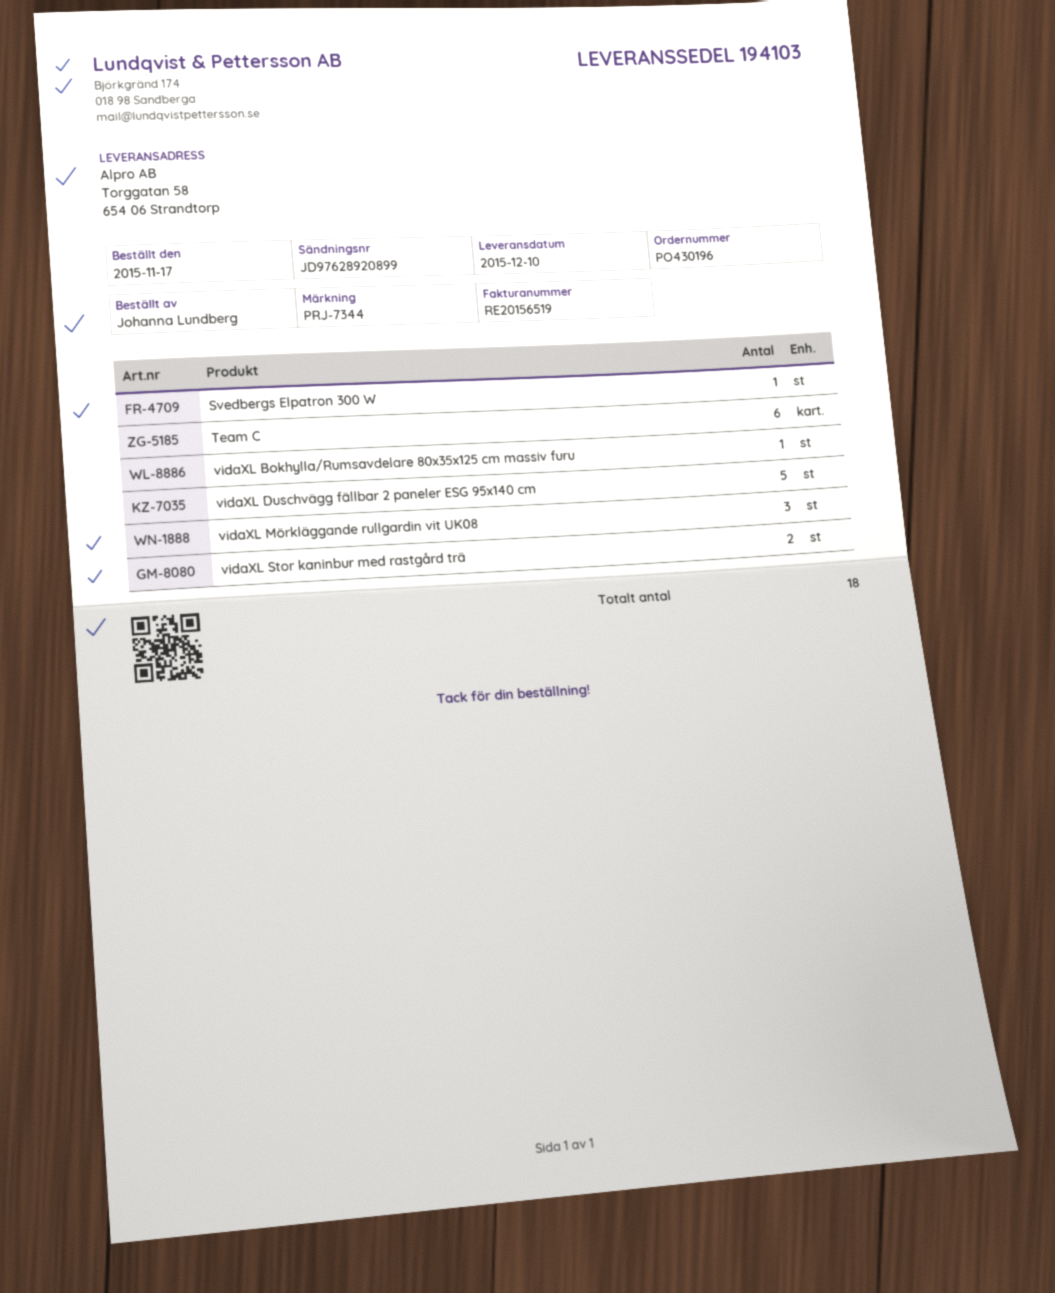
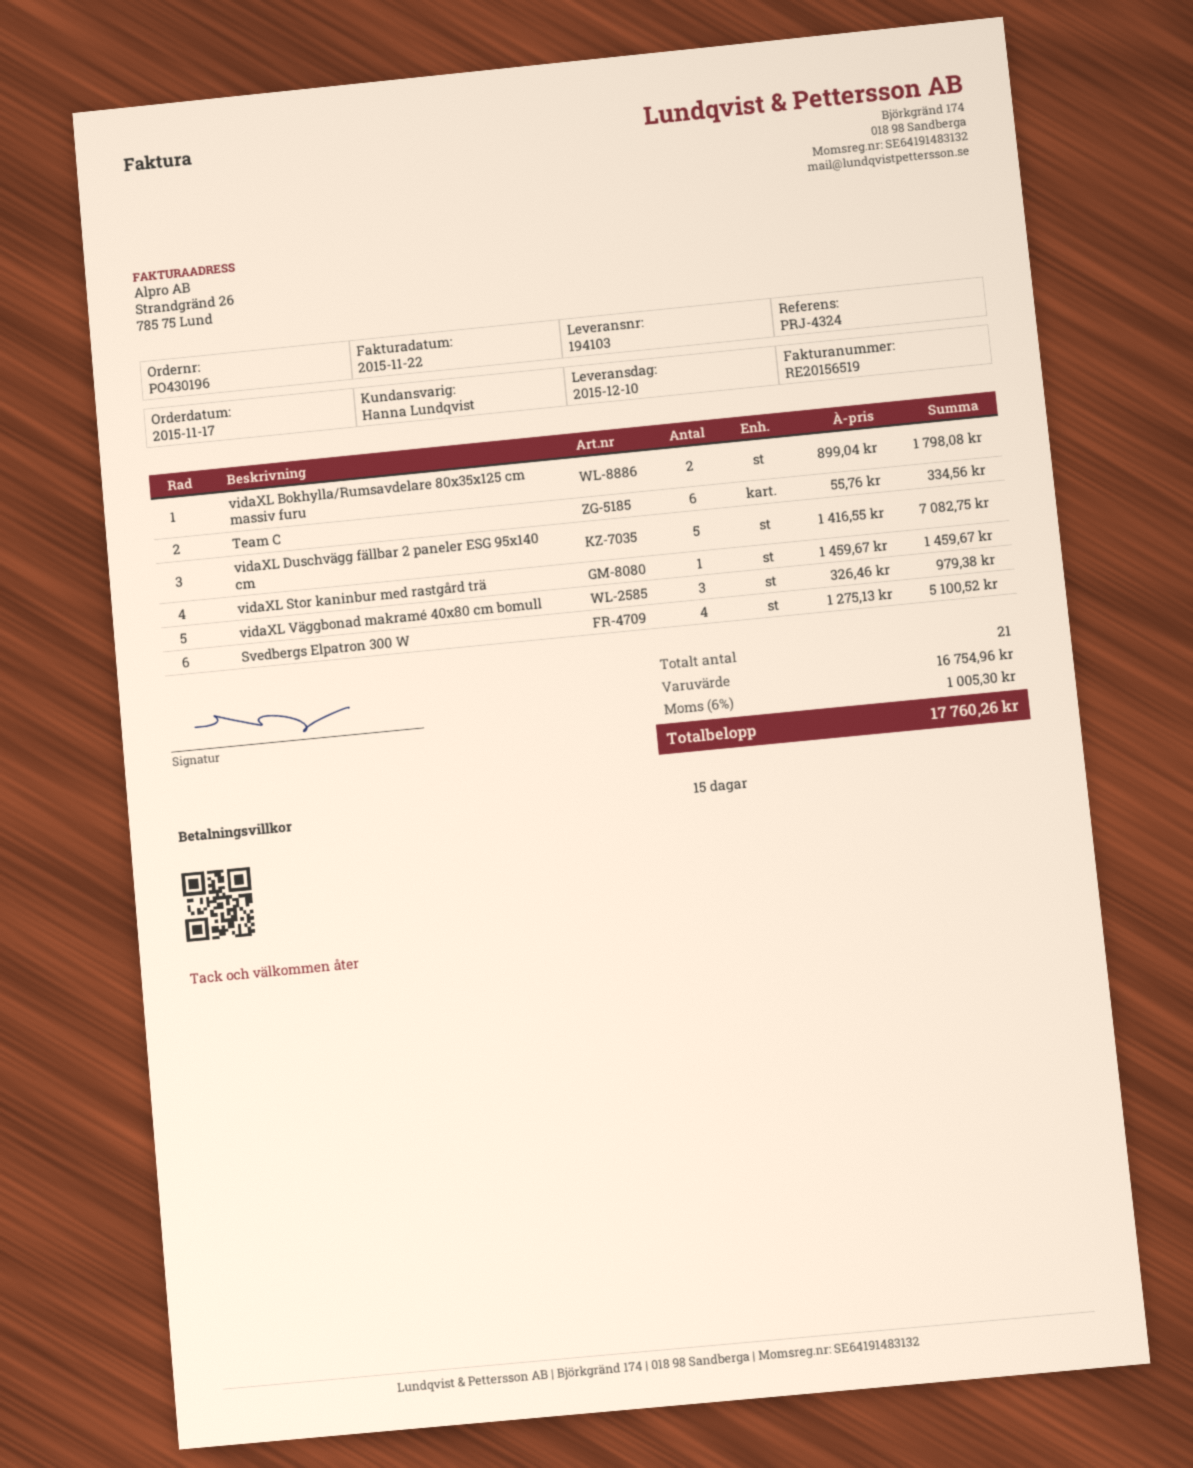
reference: PRJ-7344 -> PRJ-4324
Svedbergs Elpatron 300 W: 1 -> 4
vidaXL Bokhylla/Rumsavdelare 80x35x125 cm massiv furu: 1 -> 2
vidaXL Mörkläggande rullgardin vit UK08: 3 -> none
vidaXL Stor kaninbur med rastgård trä: 2 -> 1
vidaXL Väggbonad makramé 40x80 cm bomull: none -> 3
total quantity: 18 -> 21

